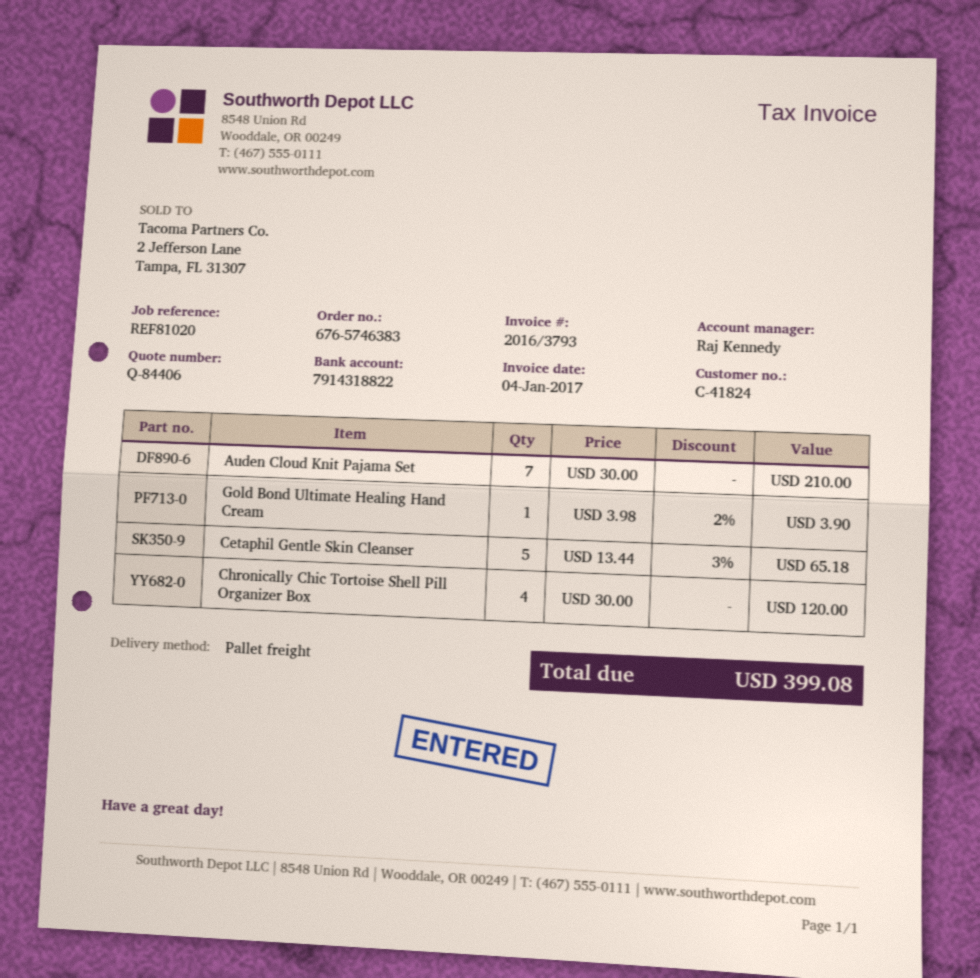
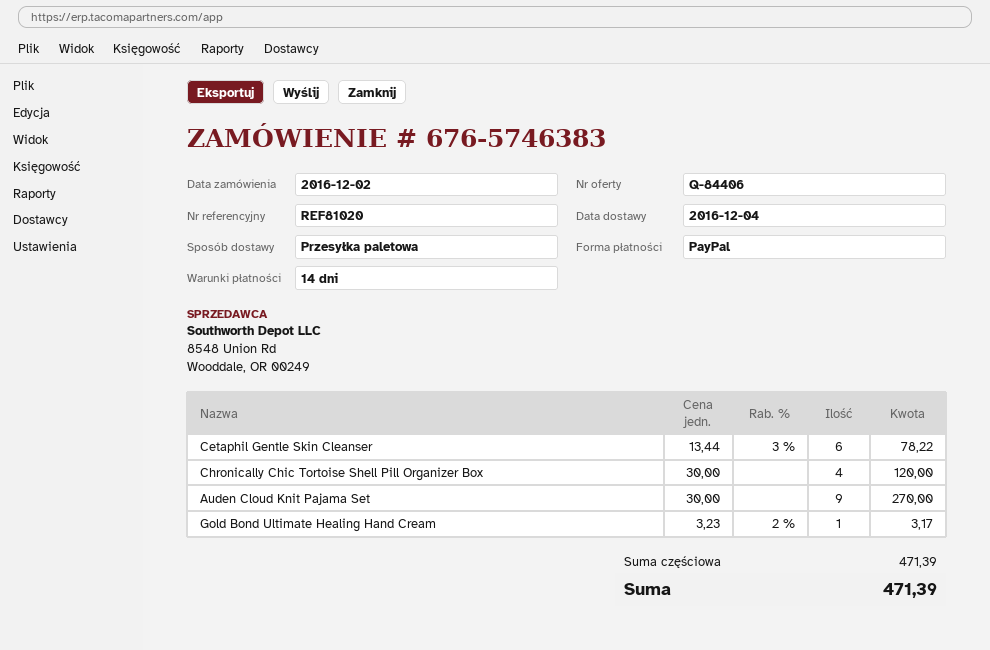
Auden Cloud Knit Pajama Set: 7 x 30.00 = 210.00 -> 9 x 30.00 = 270.00
Gold Bond Ultimate Healing Hand Cream: 1 x 3.98 - 2% = 3.90 -> 1 x 3.23 - 2% = 3.17
Cetaphil Gentle Skin Cleanser: 5 x 13.44 - 3% = 65.18 -> 6 x 13.44 - 3% = 78.22
total: 399.08 -> 471.39

